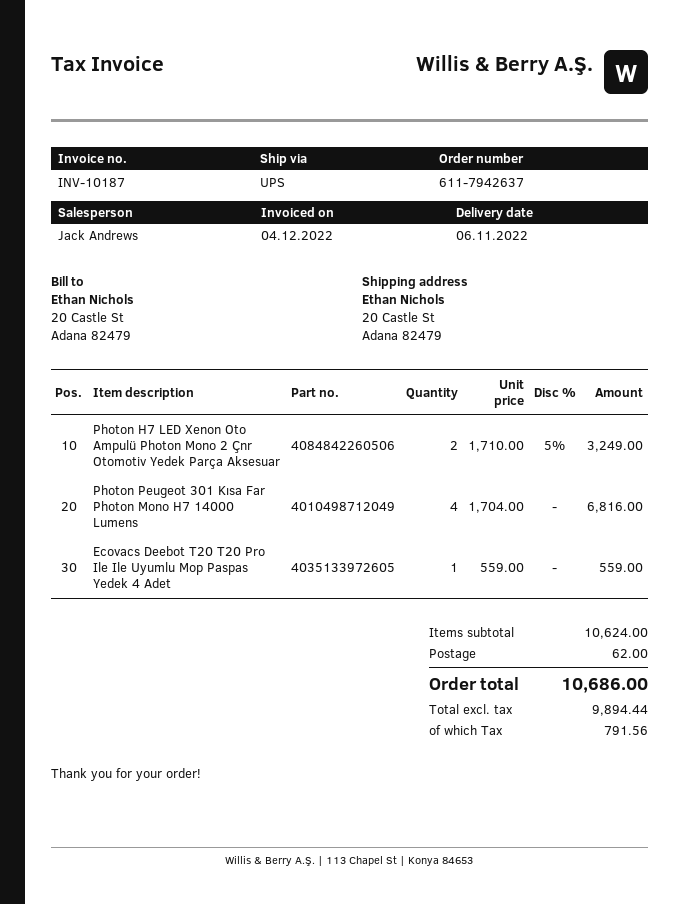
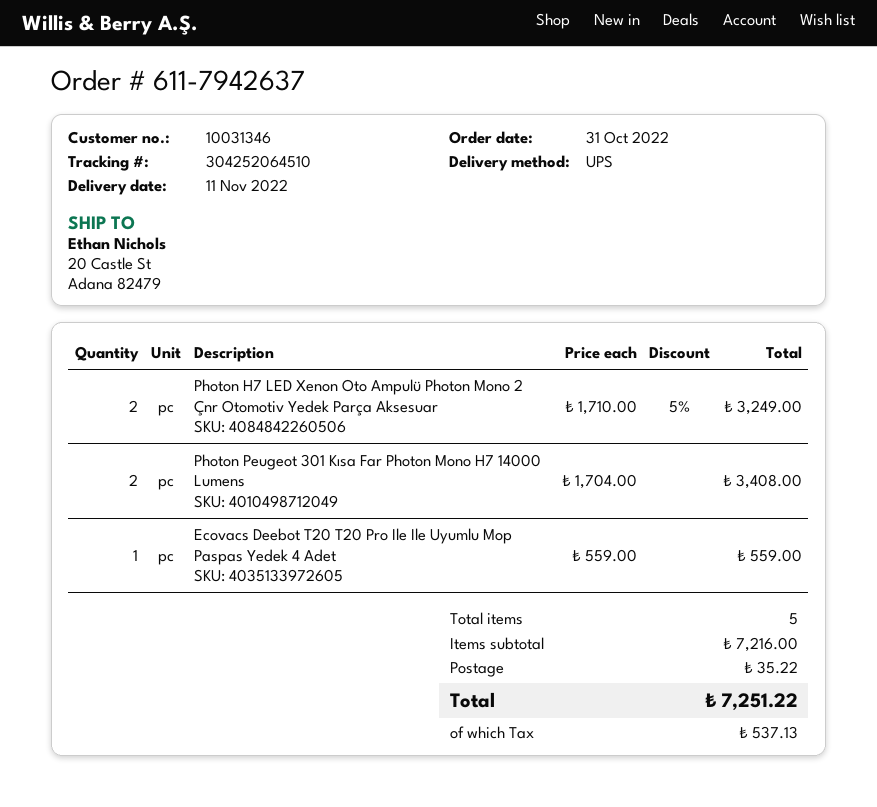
delivery date: 2022-11-06 -> 2022-11-11
Photon Peugeot 301 Kısa Far Photon Mono H7 14000 Lumens: 4 x 1704.00 = 6816.00 -> 2 x 1704.00 = 3408.00
subtotal: 10624.00 -> 7216.00
shipping: 62.00 -> 35.22
tax: 791.56 -> 537.13
total: 10686.00 -> 7251.22

